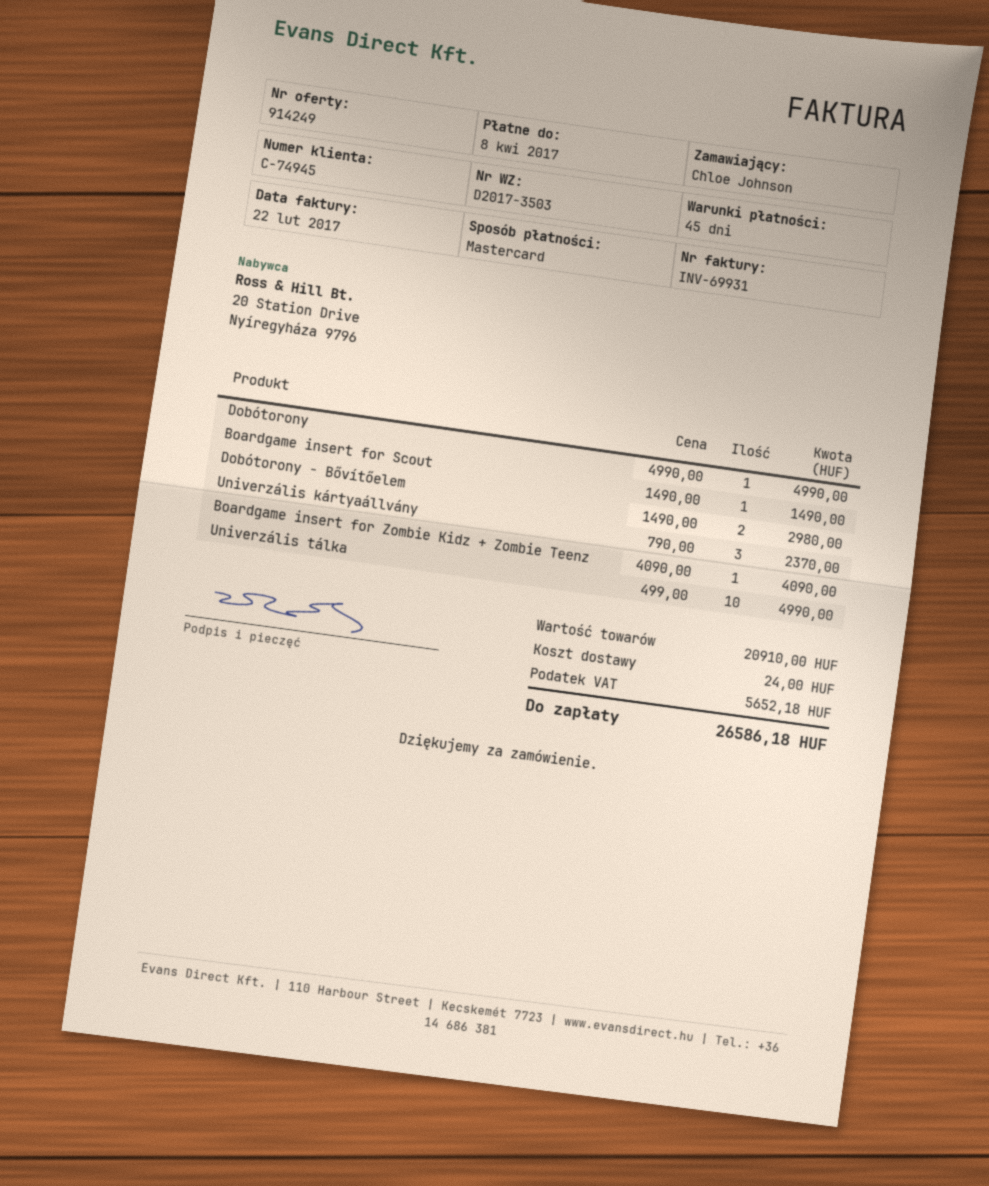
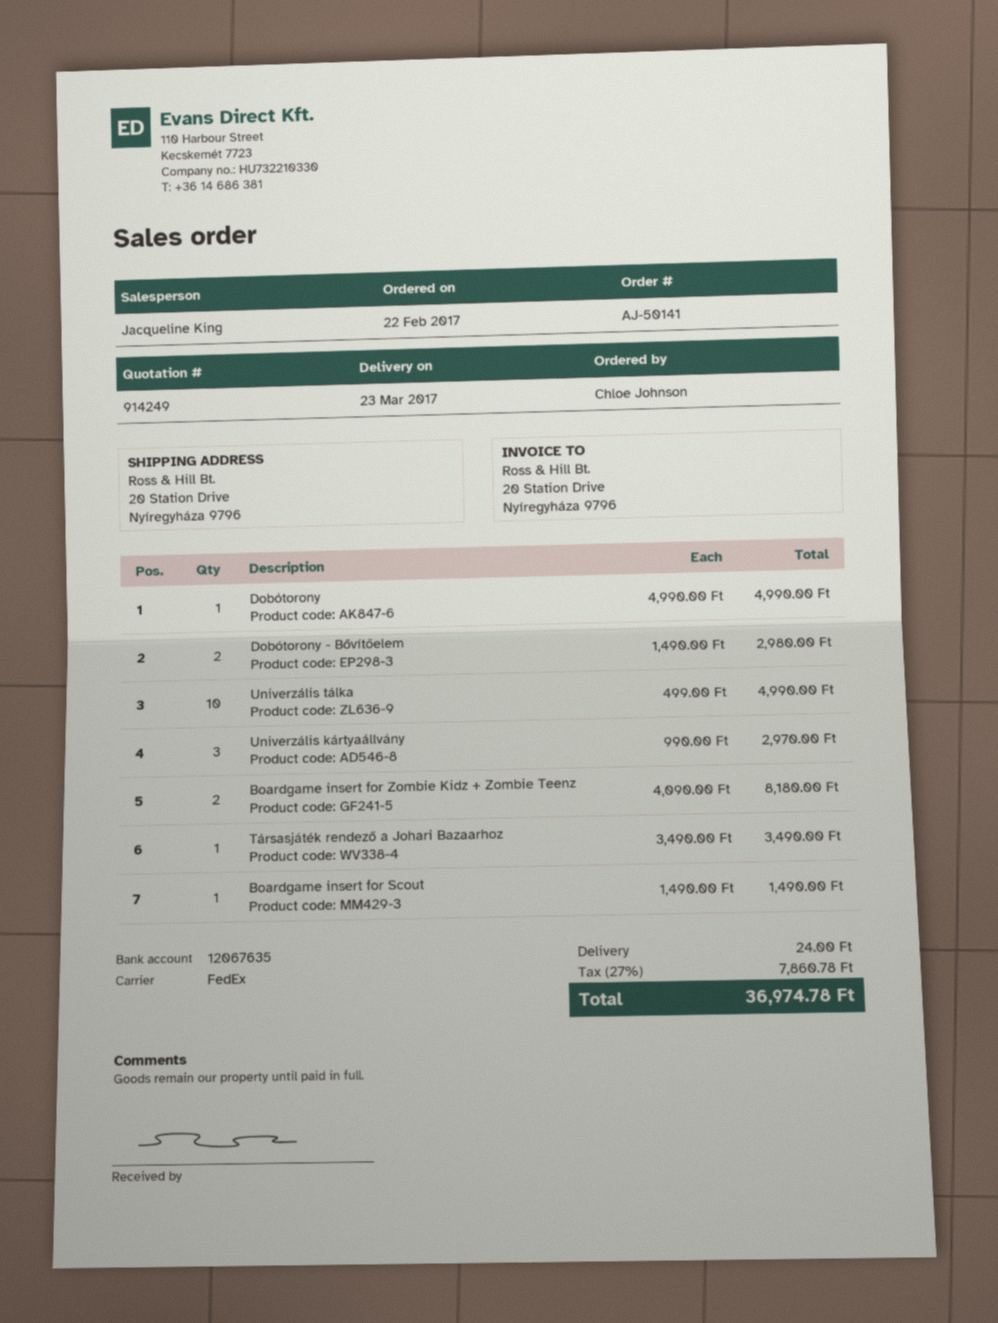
Univerzális kártyaállvány: 3 x 790.00 = 2370.00 -> 3 x 990.00 = 2970.00
Boardgame insert for Zombie Kidz + Zombie Teenz: 1 x 4090.00 = 4090.00 -> 2 x 4090.00 = 8180.00
Társasjáték rendező a Johari Bazaarhoz: none -> 1 x 3490.00 = 3490.00
tax: 5652.18 -> 7860.78
total: 26586.18 -> 36974.78

